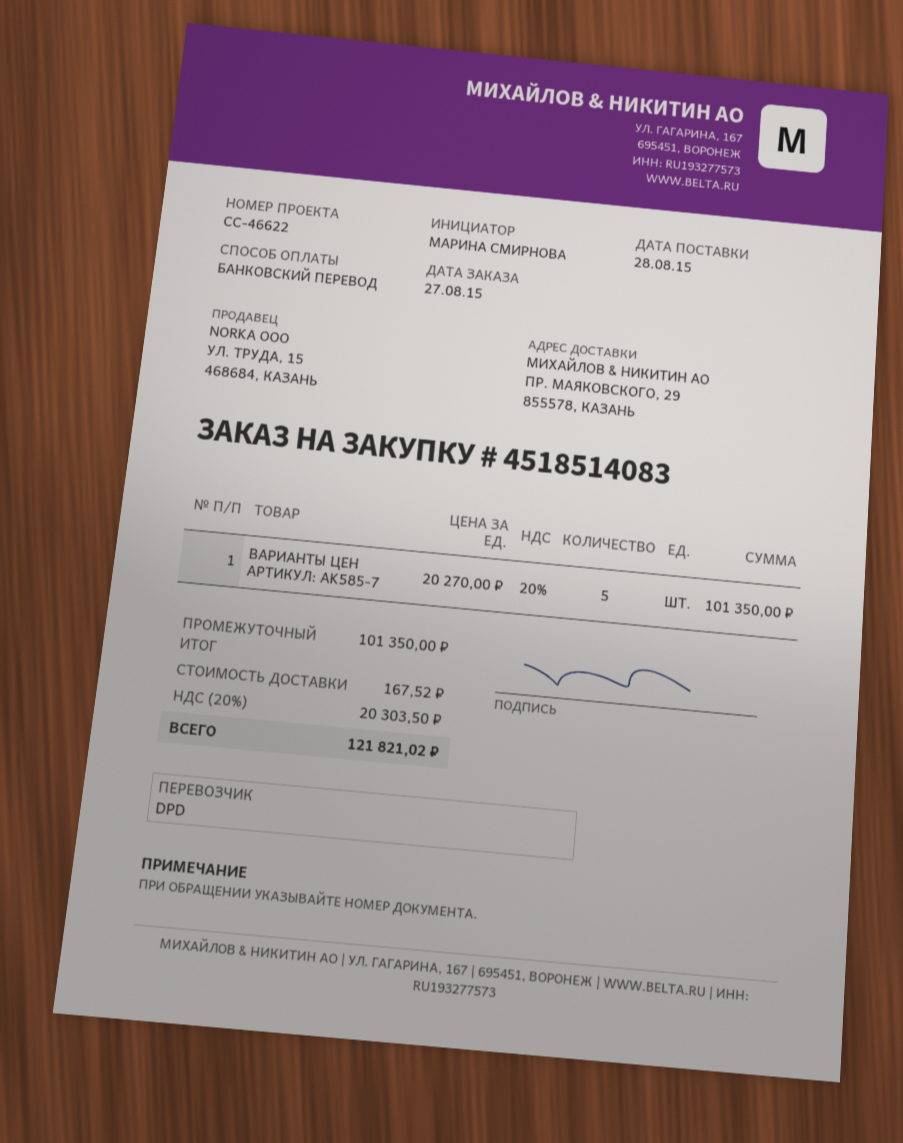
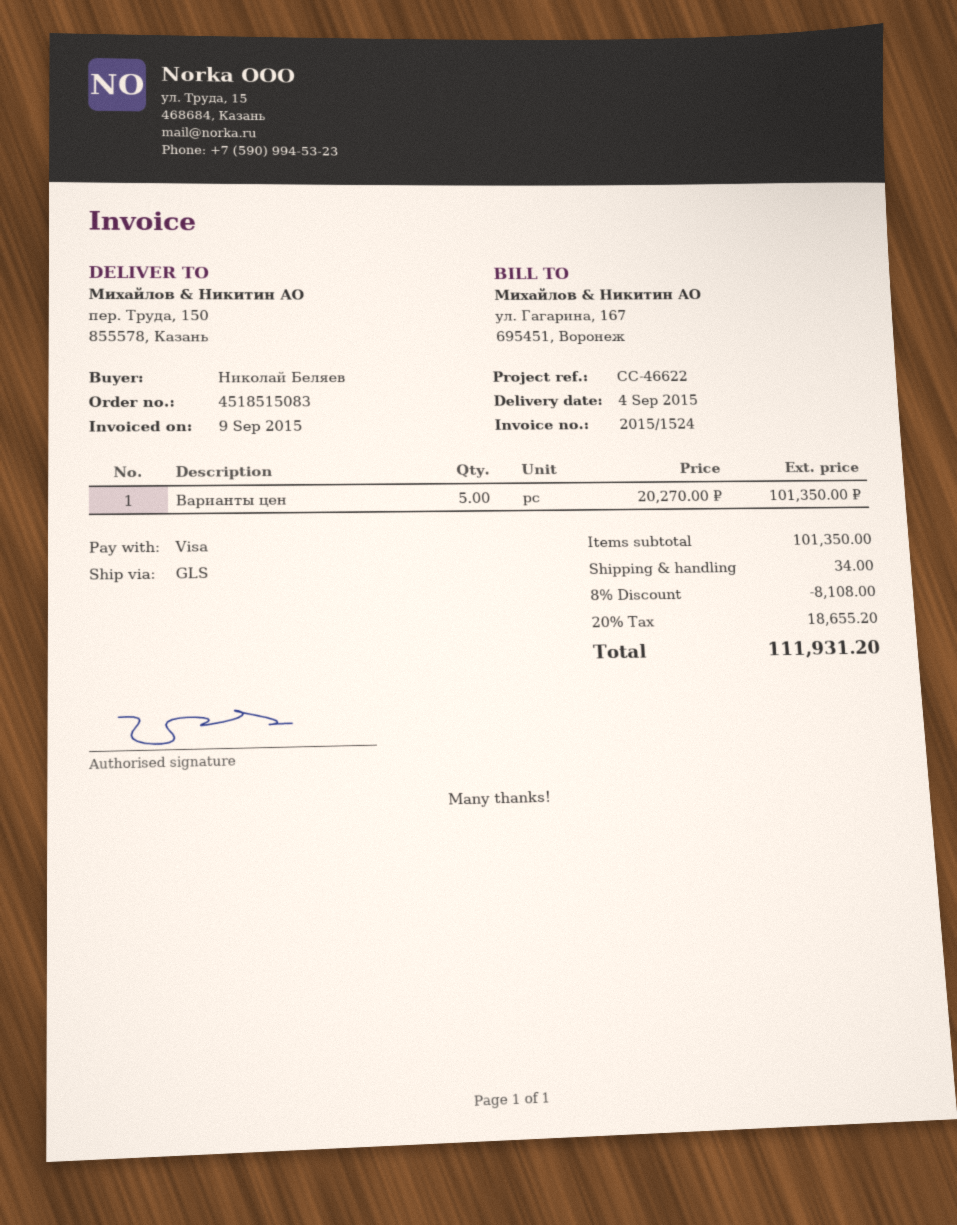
order number: 4518514083 -> 4518515083
delivery date: 2015-08-28 -> 2015-09-04
ordered by: МАРИНА СМИРНОВА -> Николай Беляев
payment method: bank transfer -> Visa
shipping method: DPD -> GLS
ship to: ПР. МАЯКОВСКОГО, 29, 855578, КАЗАНЬ -> пер. Труда, 150, 855578, Казань
discount: none -> 8% = 8108.00
shipping: 167.52 -> 34.00
tax: 20% = 20303.50 -> 20% = 18655.20
total: 121821.02 -> 111931.20

